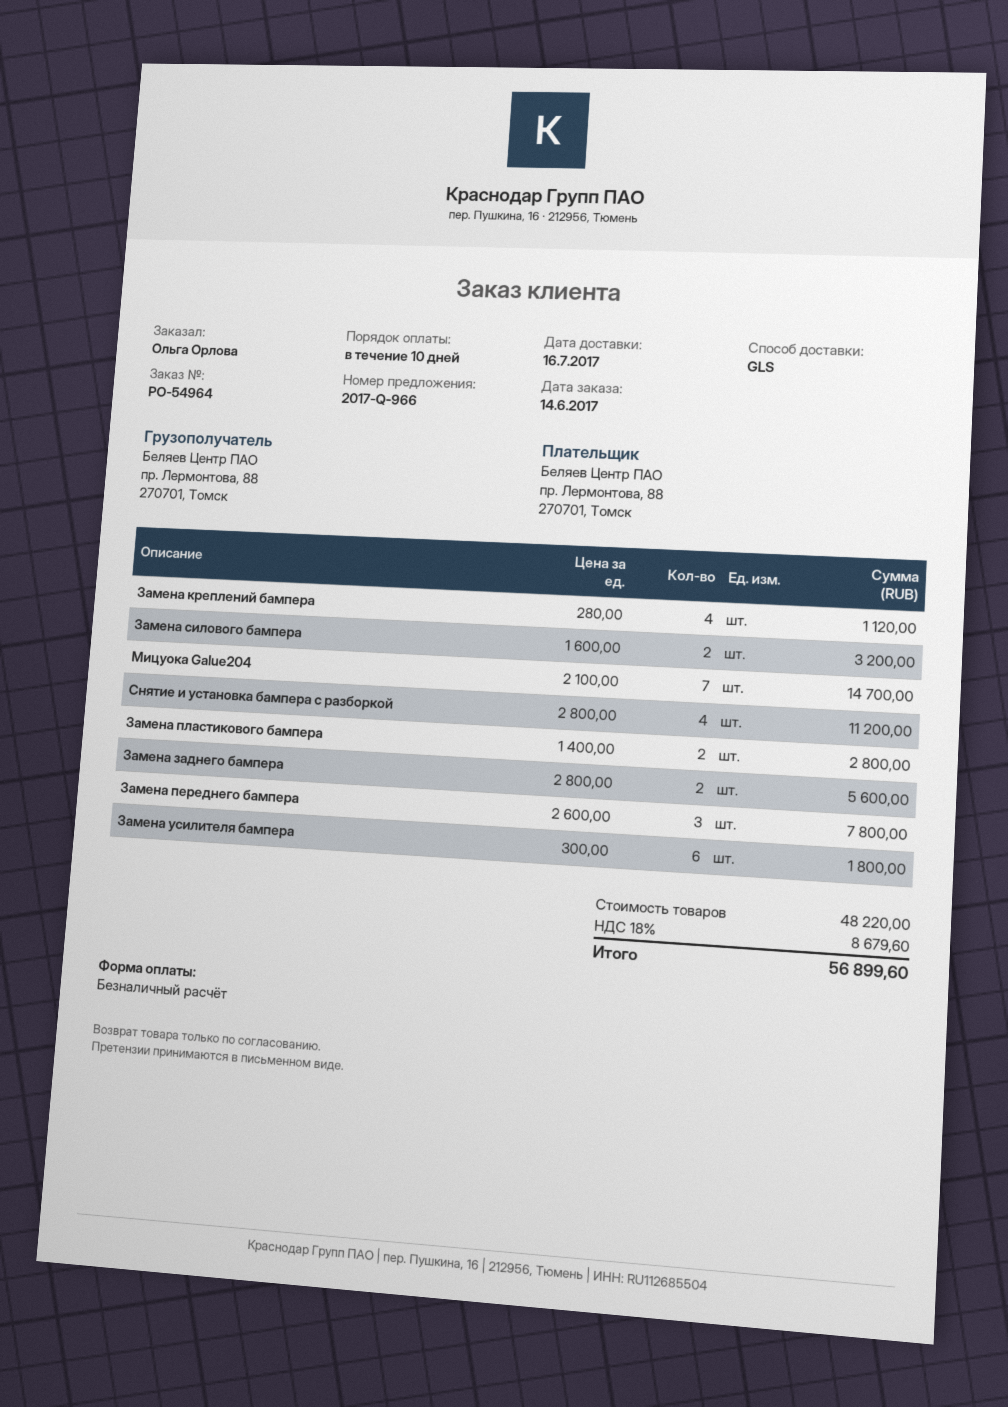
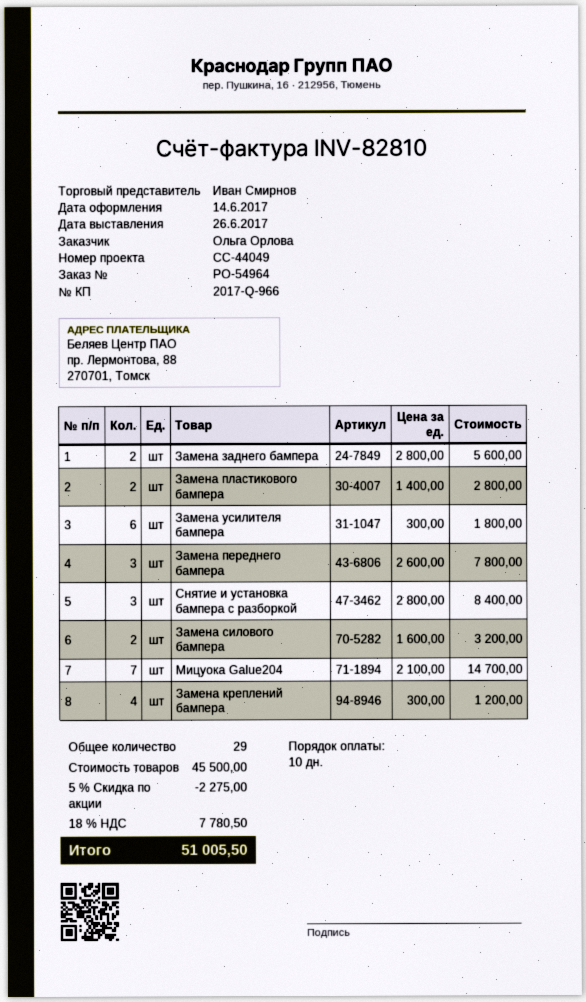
Замена креплений бампера: 4 x 280.00 = 1120.00 -> 4 x 300.00 = 1200.00
Снятие и установка бампера с разборкой: 4 x 2800.00 = 11200.00 -> 3 x 2800.00 = 8400.00
subtotal: 48220.00 -> 45500.00
discount: none -> 5% = 2275.00
tax: 18% = 8679.60 -> 18% = 7780.50
total: 56899.60 -> 51005.50

